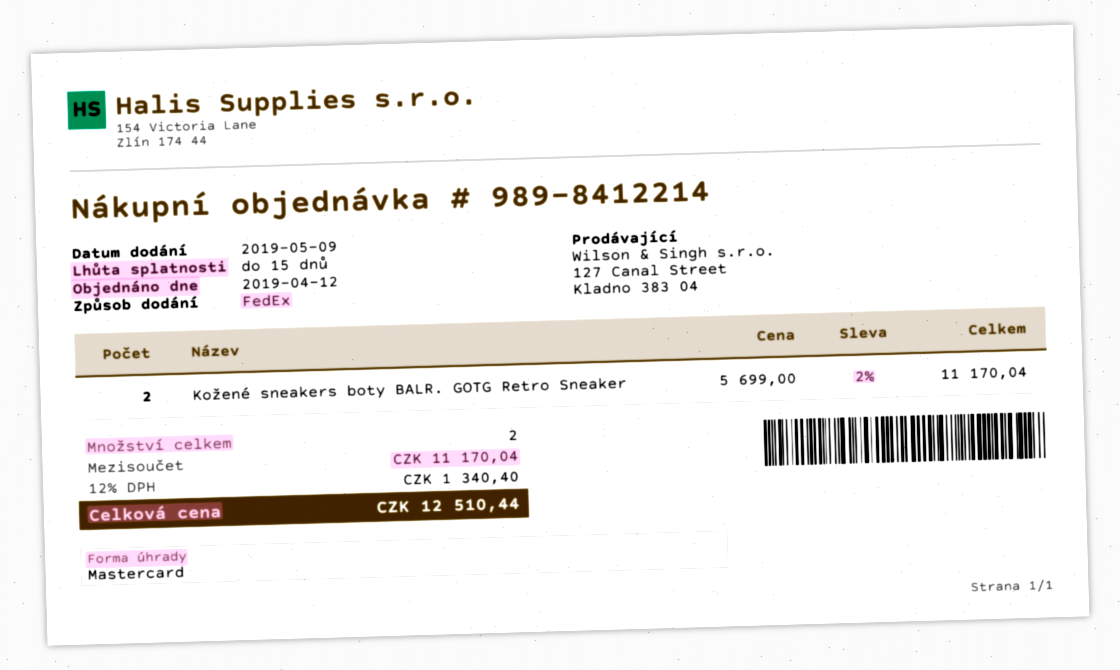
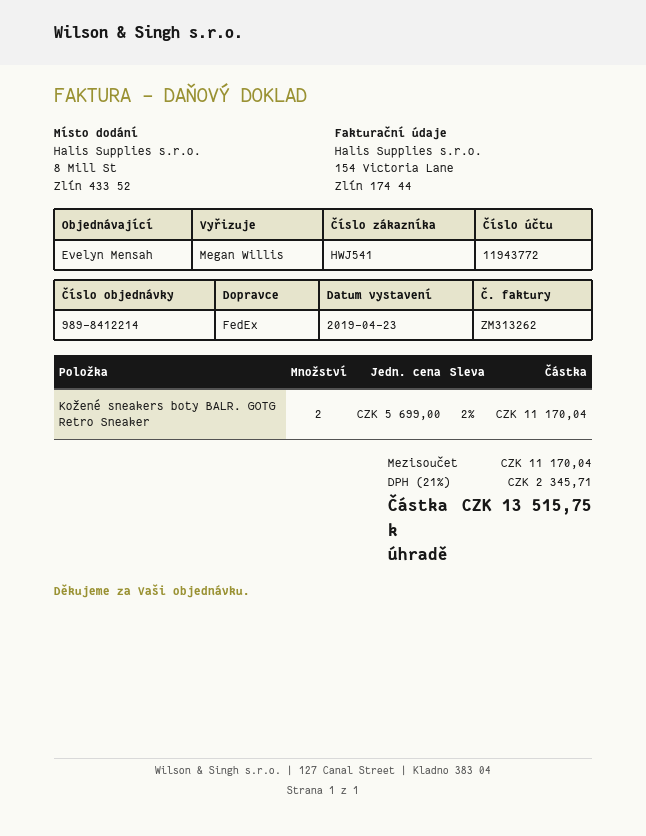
tax: 12% = 1340.40 -> 21% = 2345.71
total: 12510.44 -> 13515.75

